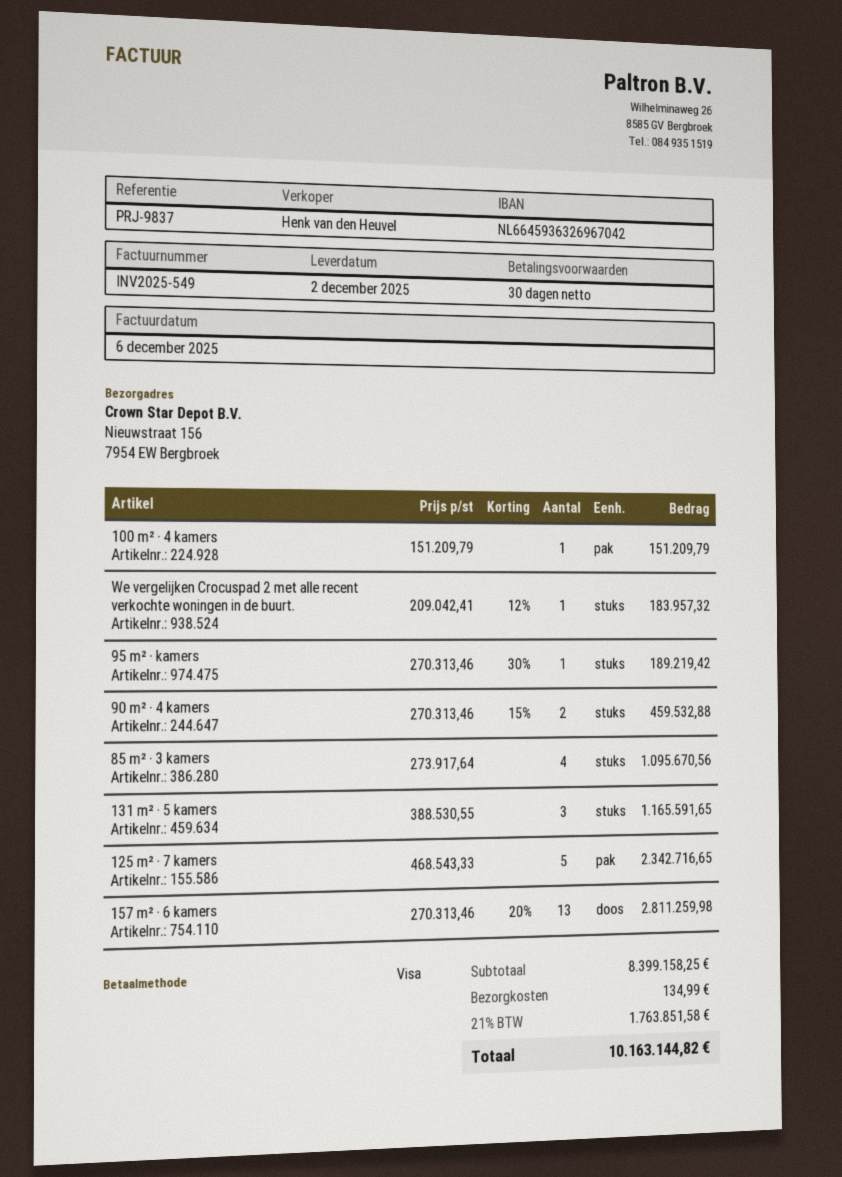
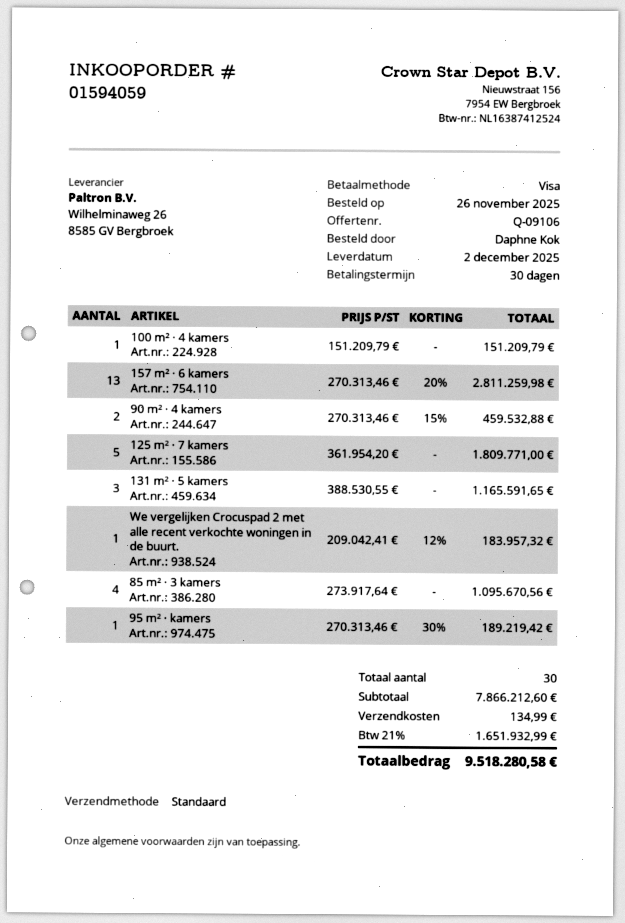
125 m² · 7 kamers: 5 x 468543.33 = 2342716.65 -> 5 x 361954.20 = 1809771.00
subtotal: 8399158.25 -> 7866212.60
tax: 21% = 1763851.58 -> 21% = 1651932.99
total: 10163144.82 -> 9518280.58

